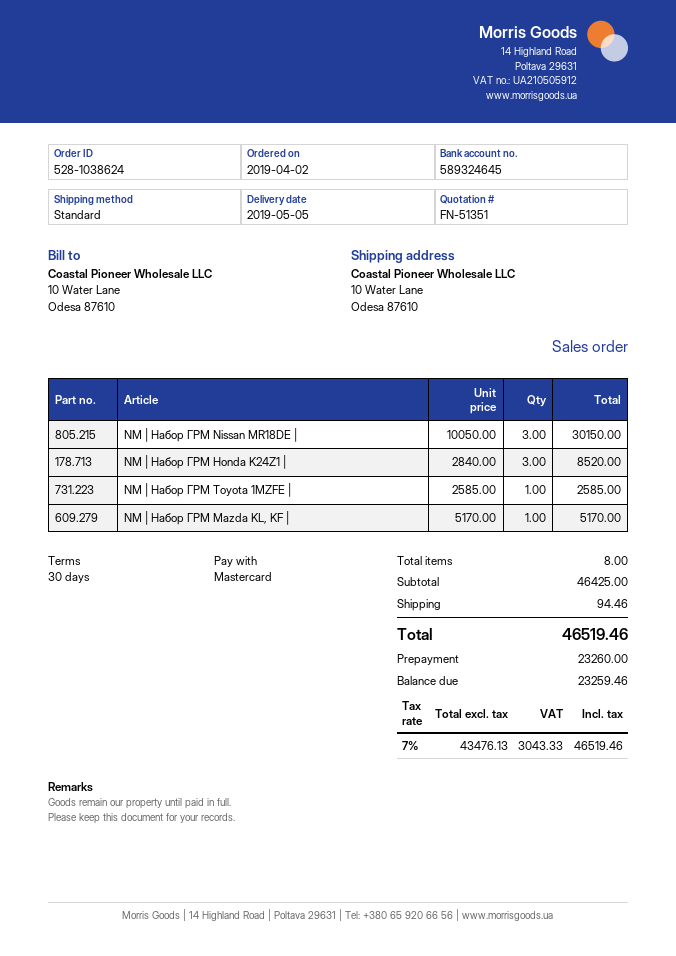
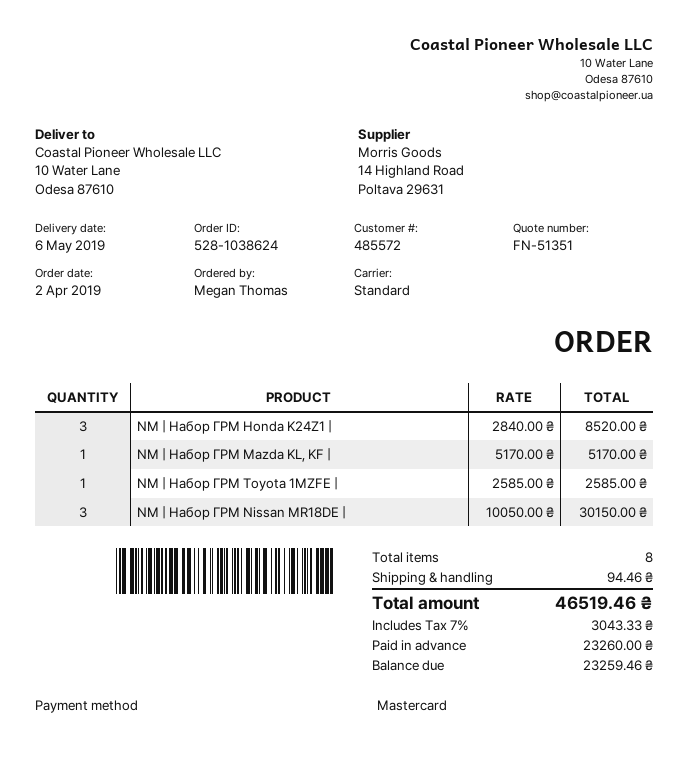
delivery date: 2019-05-05 -> 2019-05-06

